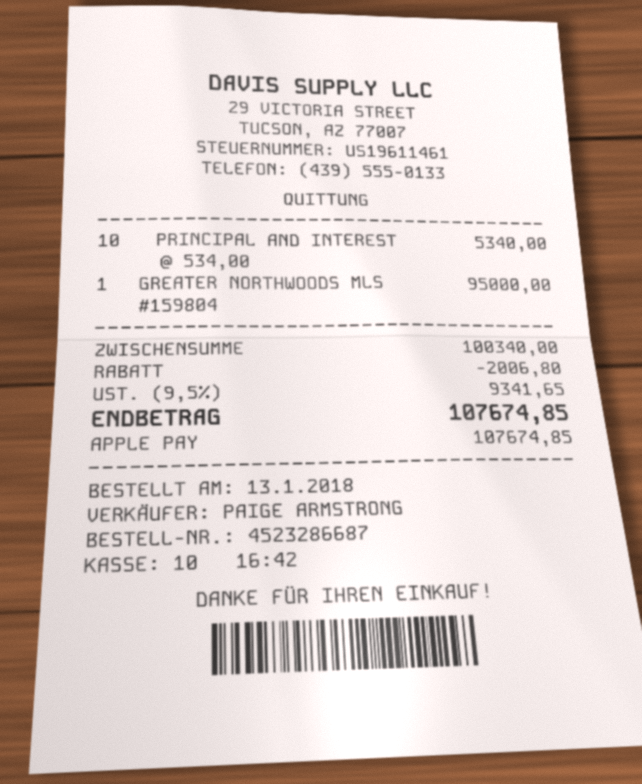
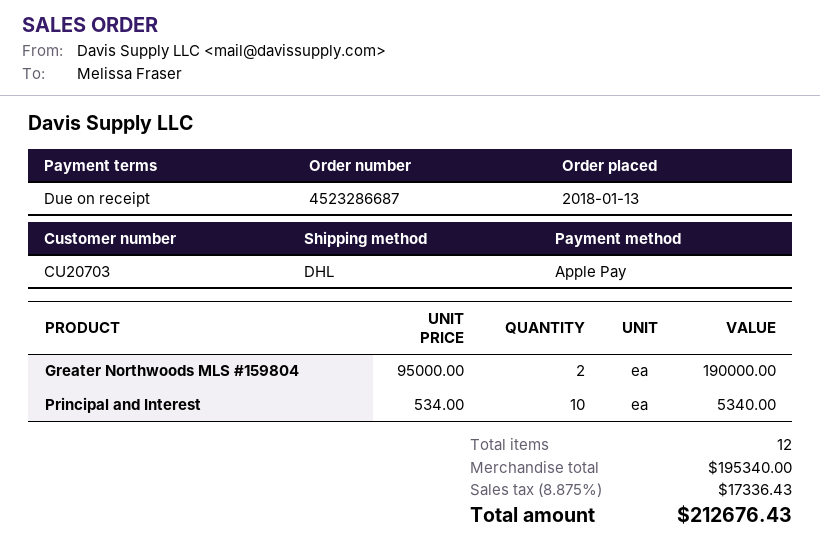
GREATER NORTHWOODS MLS #159804: 1 x 95000.00 = 95000.00 -> 2 x 95000.00 = 190000.00
subtotal: 100340.00 -> 195340.00
discount: 2006.80 -> none
tax: 9.5% = 9341.65 -> 8.875% = 17336.43
total: 107674.85 -> 212676.43

